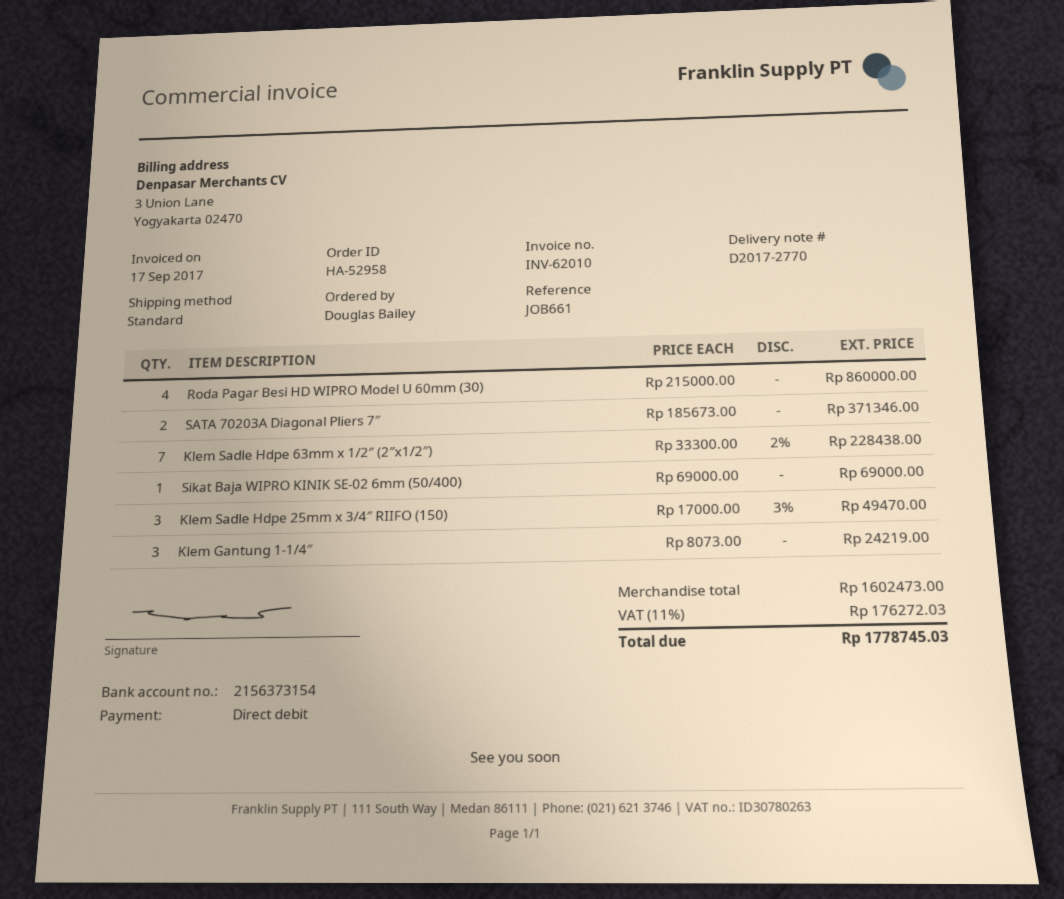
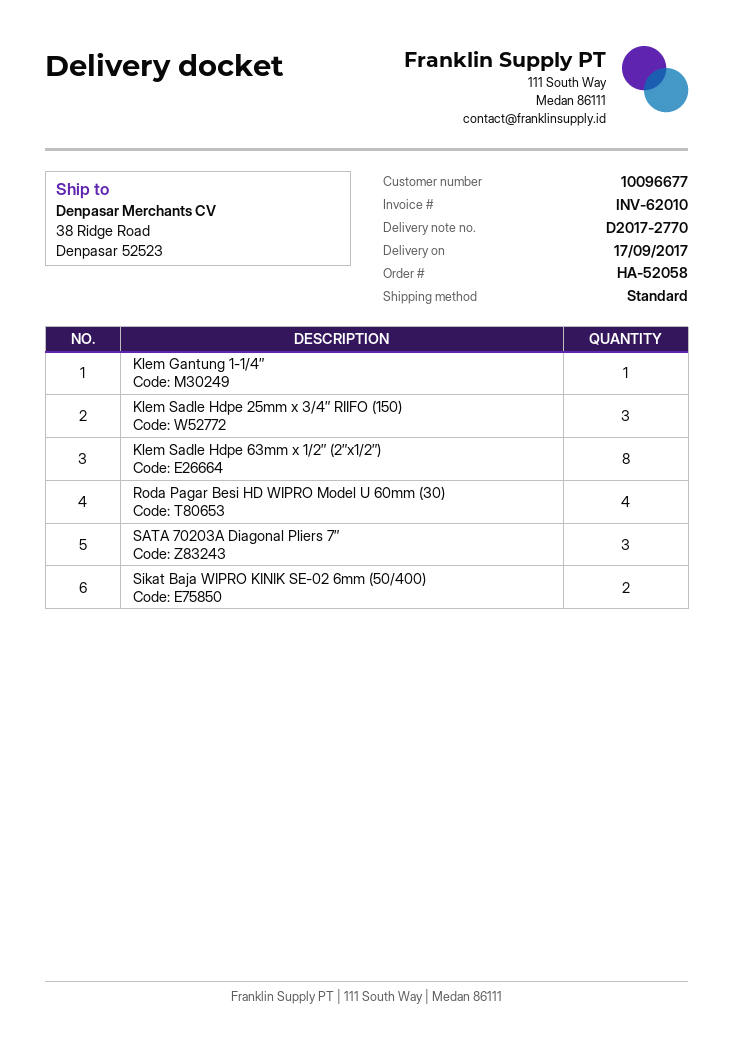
order number: HA-52958 -> HA-52058
SATA 70203A Diagonal Pliers 7″: 2 -> 3
Klem Sadle Hdpe 63mm x 1/2″ (2″x1/2″): 7 -> 8
Sikat Baja WIPRO KINIK SE-02 6mm (50/400): 1 -> 2
Klem Gantung 1-1/4″: 3 -> 1

